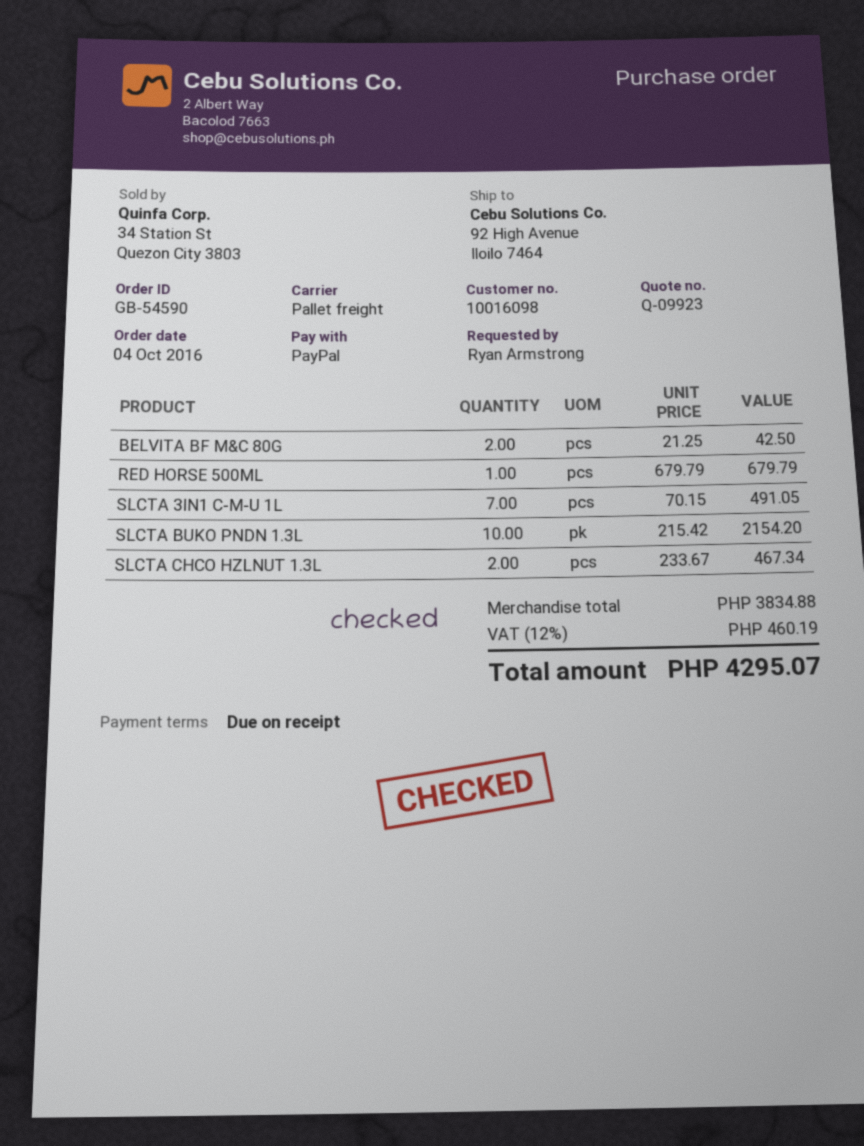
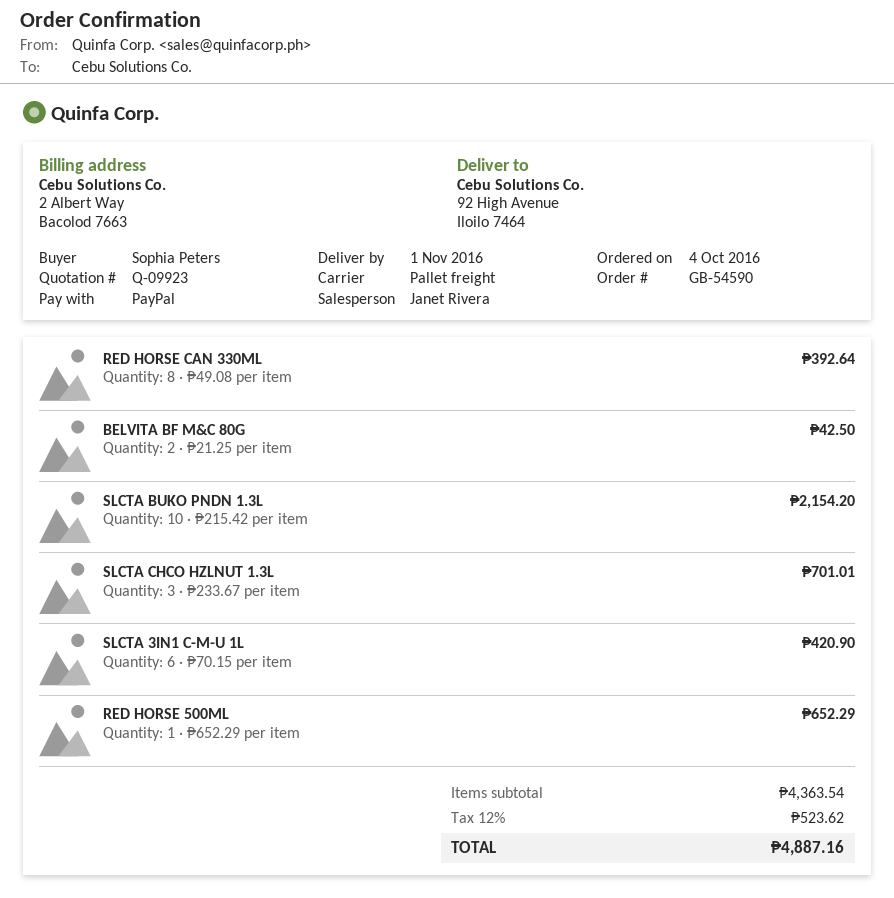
ordered by: Ryan Armstrong -> Sophia Peters
RED HORSE 500ML: 1 x 679.79 = 679.79 -> 1 x 652.29 = 652.29
SLCTA 3IN1 C-M-U 1L: 7 x 70.15 = 491.05 -> 6 x 70.15 = 420.90
SLCTA CHCO HZLNUT 1.3L: 2 x 233.67 = 467.34 -> 3 x 233.67 = 701.01
RED HORSE CAN 330ML: none -> 8 x 49.08 = 392.64
subtotal: 3834.88 -> 4363.54
tax: 12% = 460.19 -> 12% = 523.62
total: 4295.07 -> 4887.16

